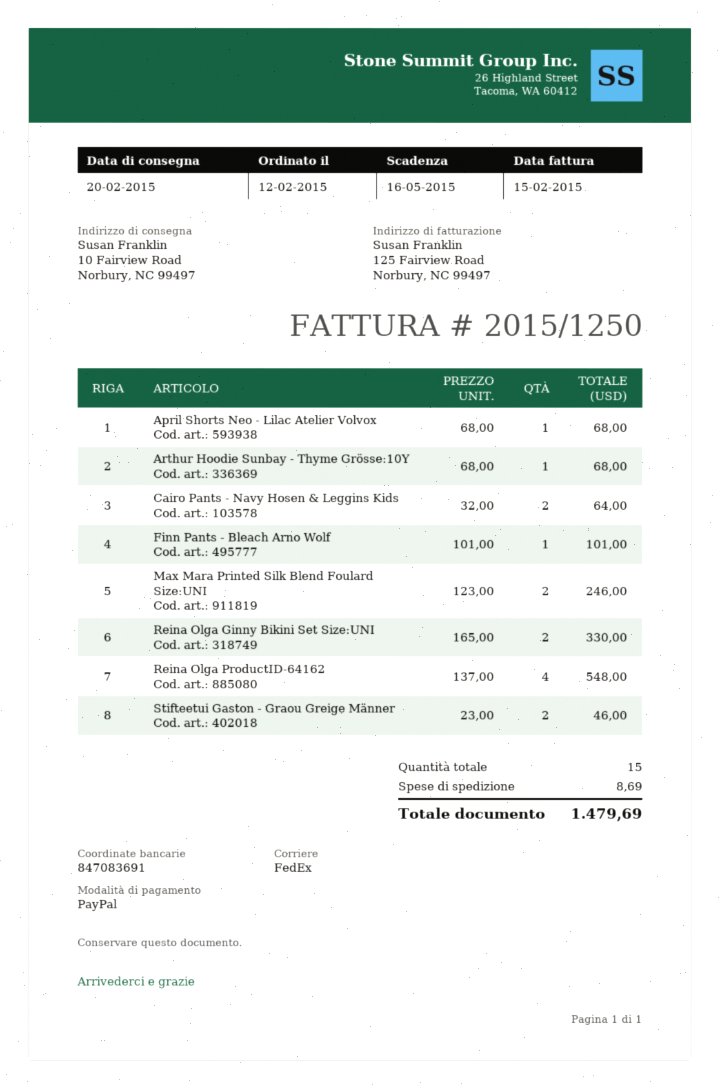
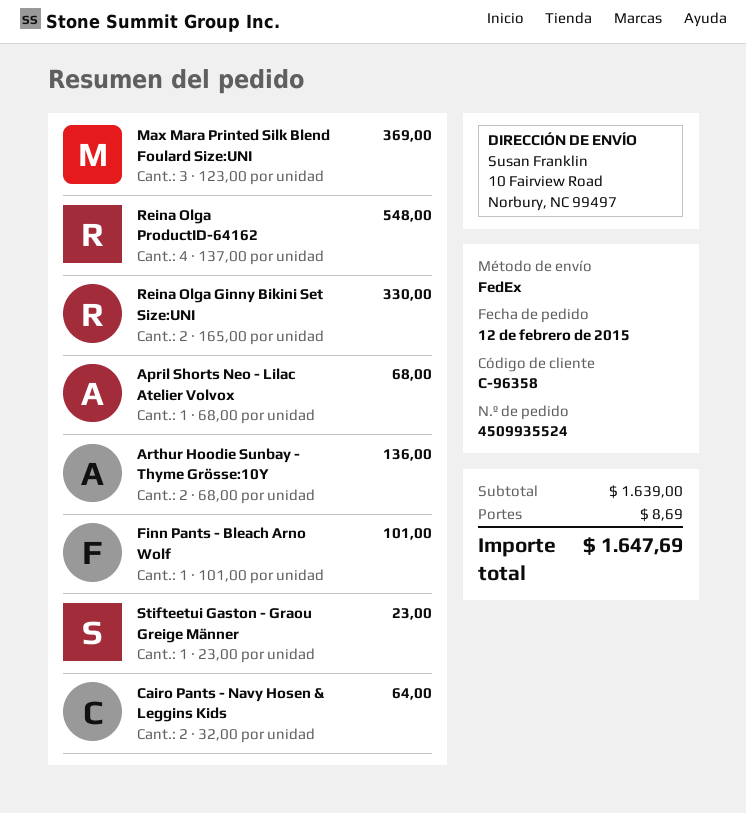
Arthur Hoodie Sunbay - Thyme Grösse:10Y: 1 x 68.00 = 68.00 -> 2 x 68.00 = 136.00
Max Mara Printed Silk Blend Foulard Size:UNI: 2 x 123.00 = 246.00 -> 3 x 123.00 = 369.00
Stifteetui Gaston - Graou Greige Männer: 2 x 23.00 = 46.00 -> 1 x 23.00 = 23.00
total: 1479.69 -> 1647.69

